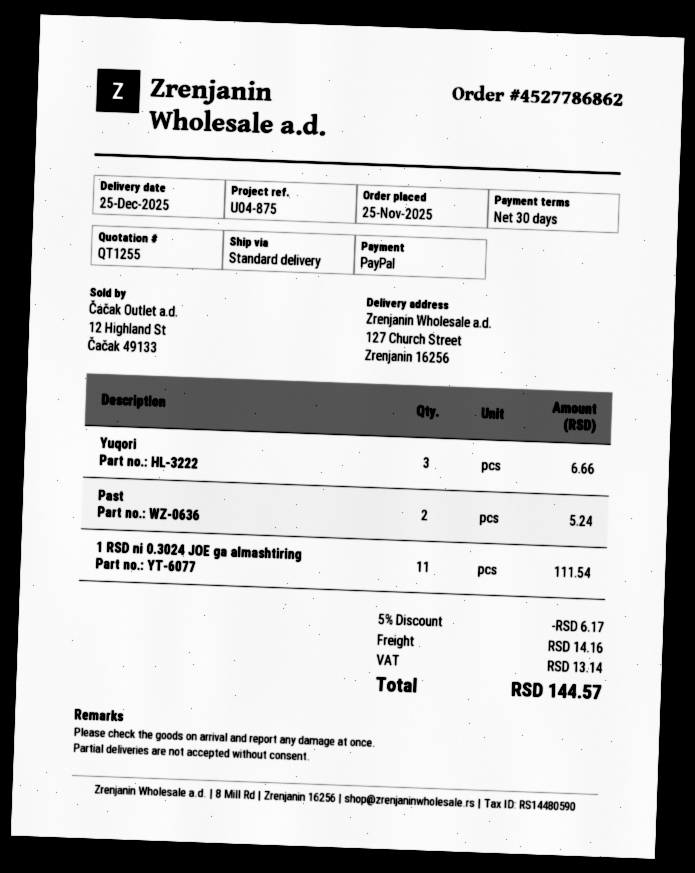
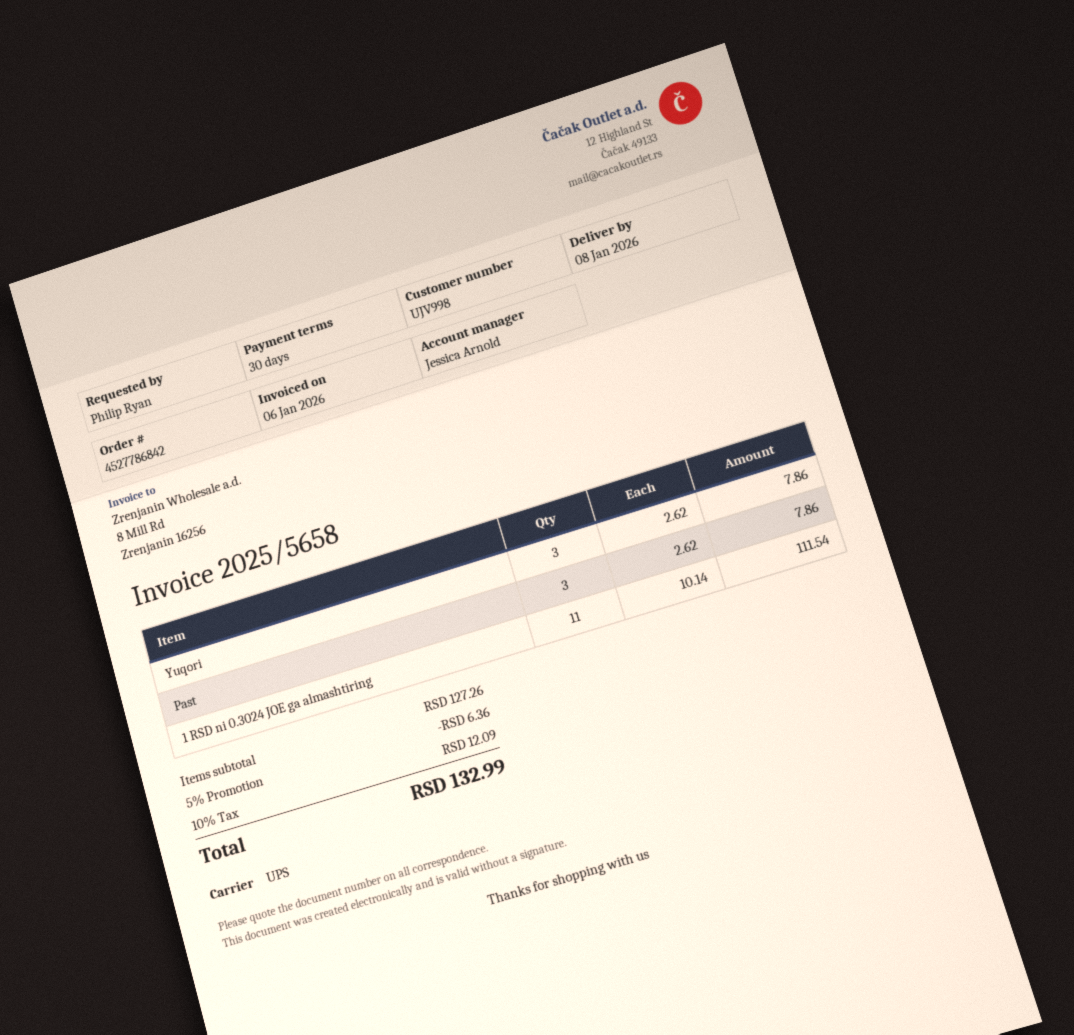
order number: 4527786862 -> 4527786842
delivery date: 2025-12-25 -> 2026-01-08
shipping method: standard -> UPS
Yuqori: 3 for 6.66 -> 3 for 7.86
Past: 2 for 5.24 -> 3 for 7.86
discount: 5% = 6.17 -> 5% = 6.36
shipping: 14.16 -> none
tax: 13.14 -> 12.09
total: 144.57 -> 132.99

